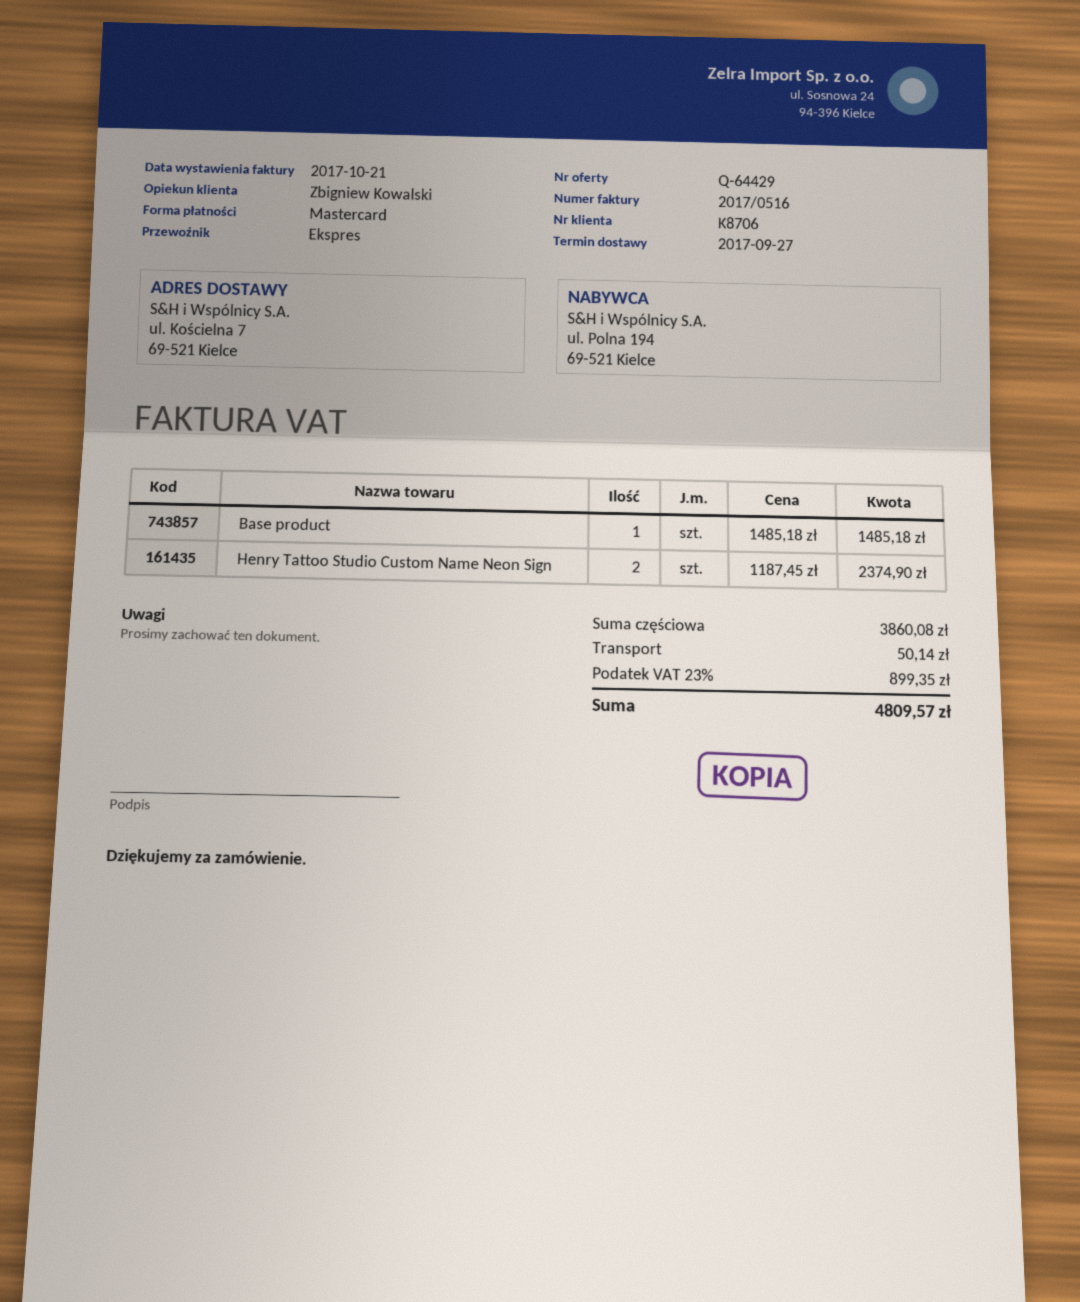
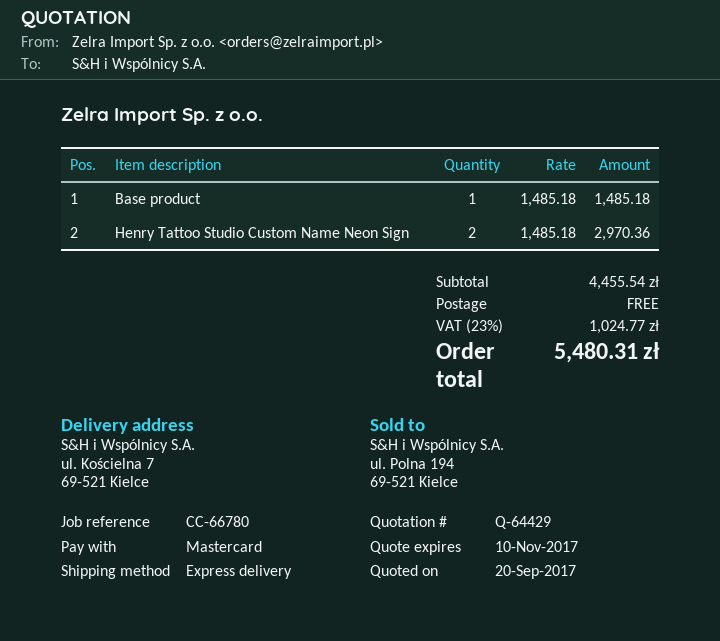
Henry Tattoo Studio Custom Name Neon Sign: 2 x 1187.45 = 2374.90 -> 2 x 1485.18 = 2970.36
subtotal: 3860.08 -> 4455.54
shipping: 50.14 -> 0.00
tax: 23% = 899.35 -> 23% = 1024.77
total: 4809.57 -> 5480.31

